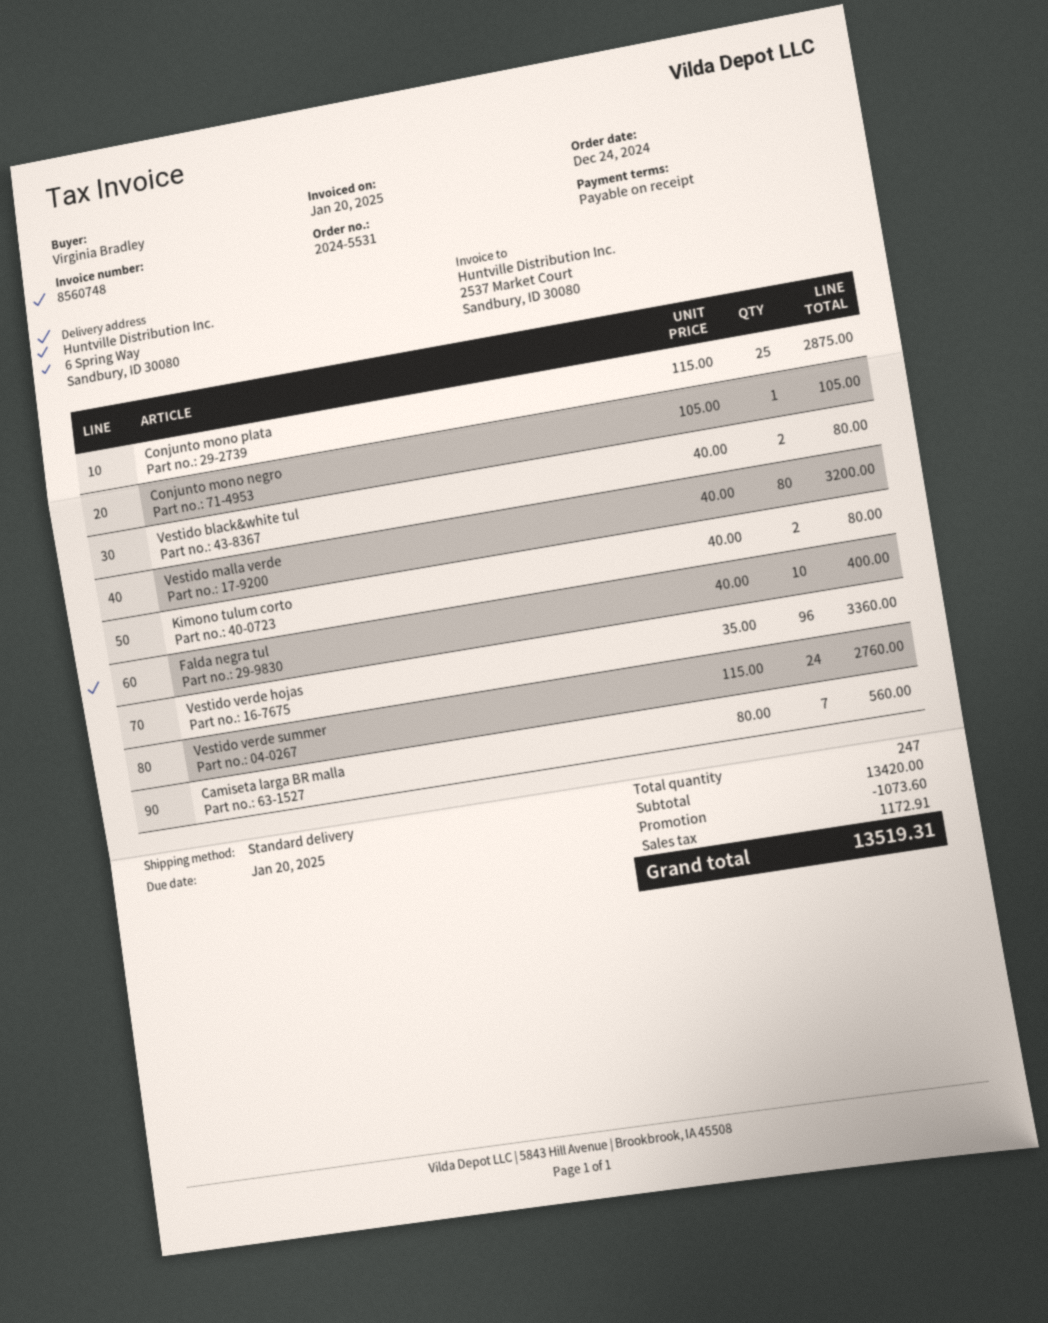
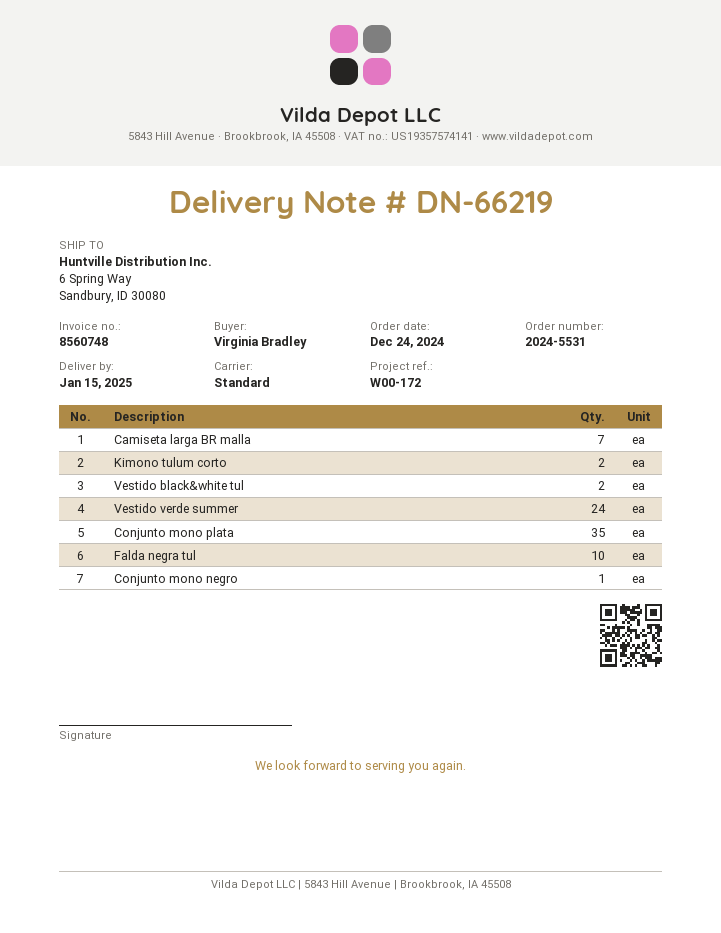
Conjunto mono plata: 25 -> 35
Vestido malla verde: 80 -> none
Vestido verde hojas: 96 -> none

